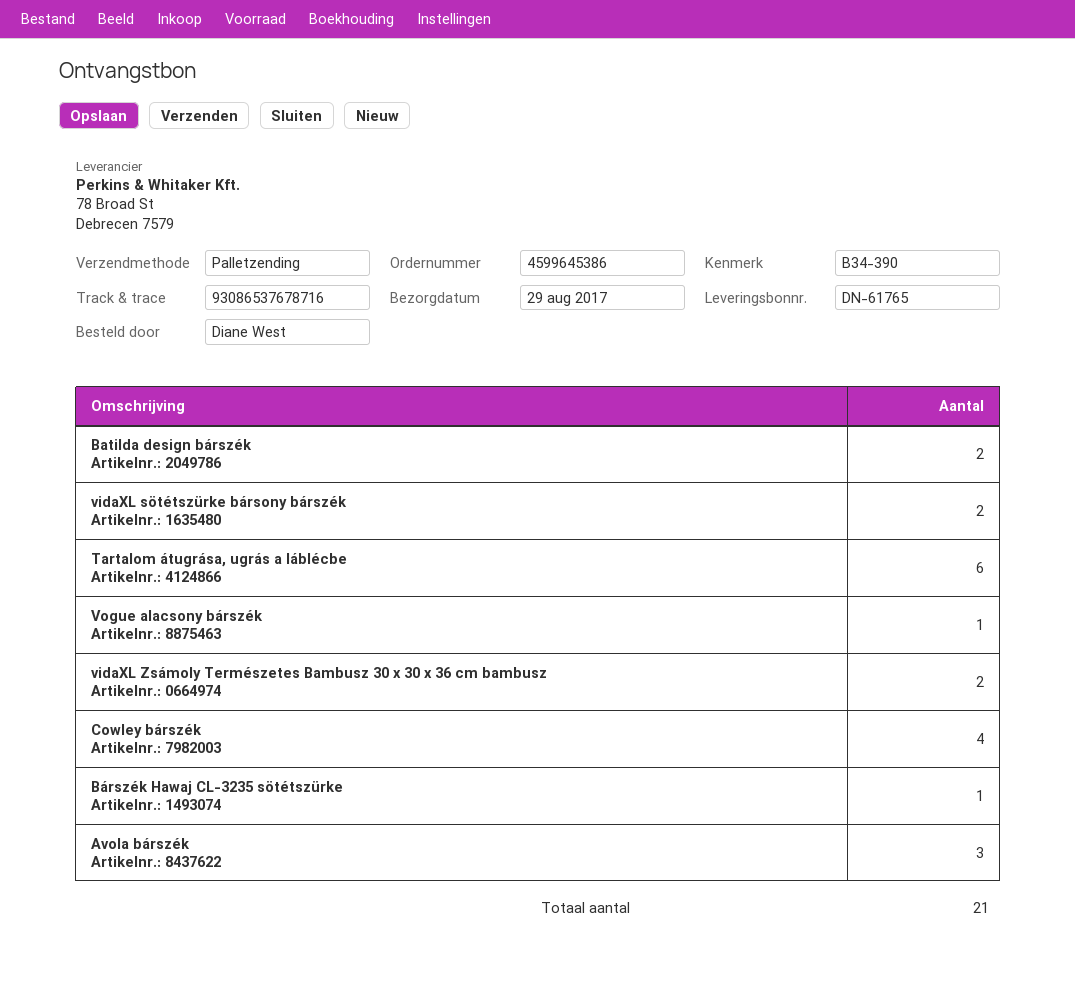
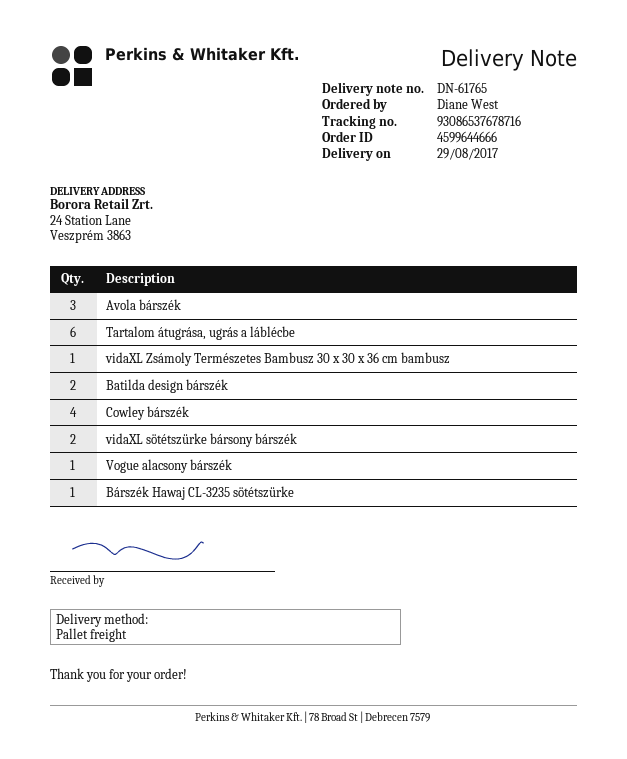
order number: 4599645386 -> 4599644666
vidaXL Zsámoly Természetes Bambusz 30 x 30 x 36 cm bambusz: 2 -> 1

